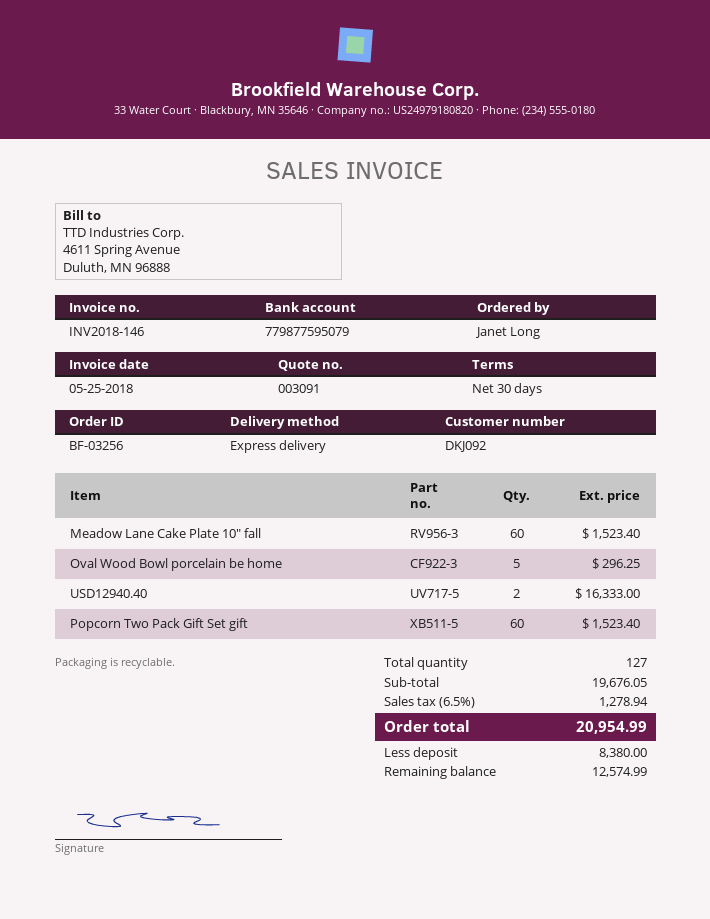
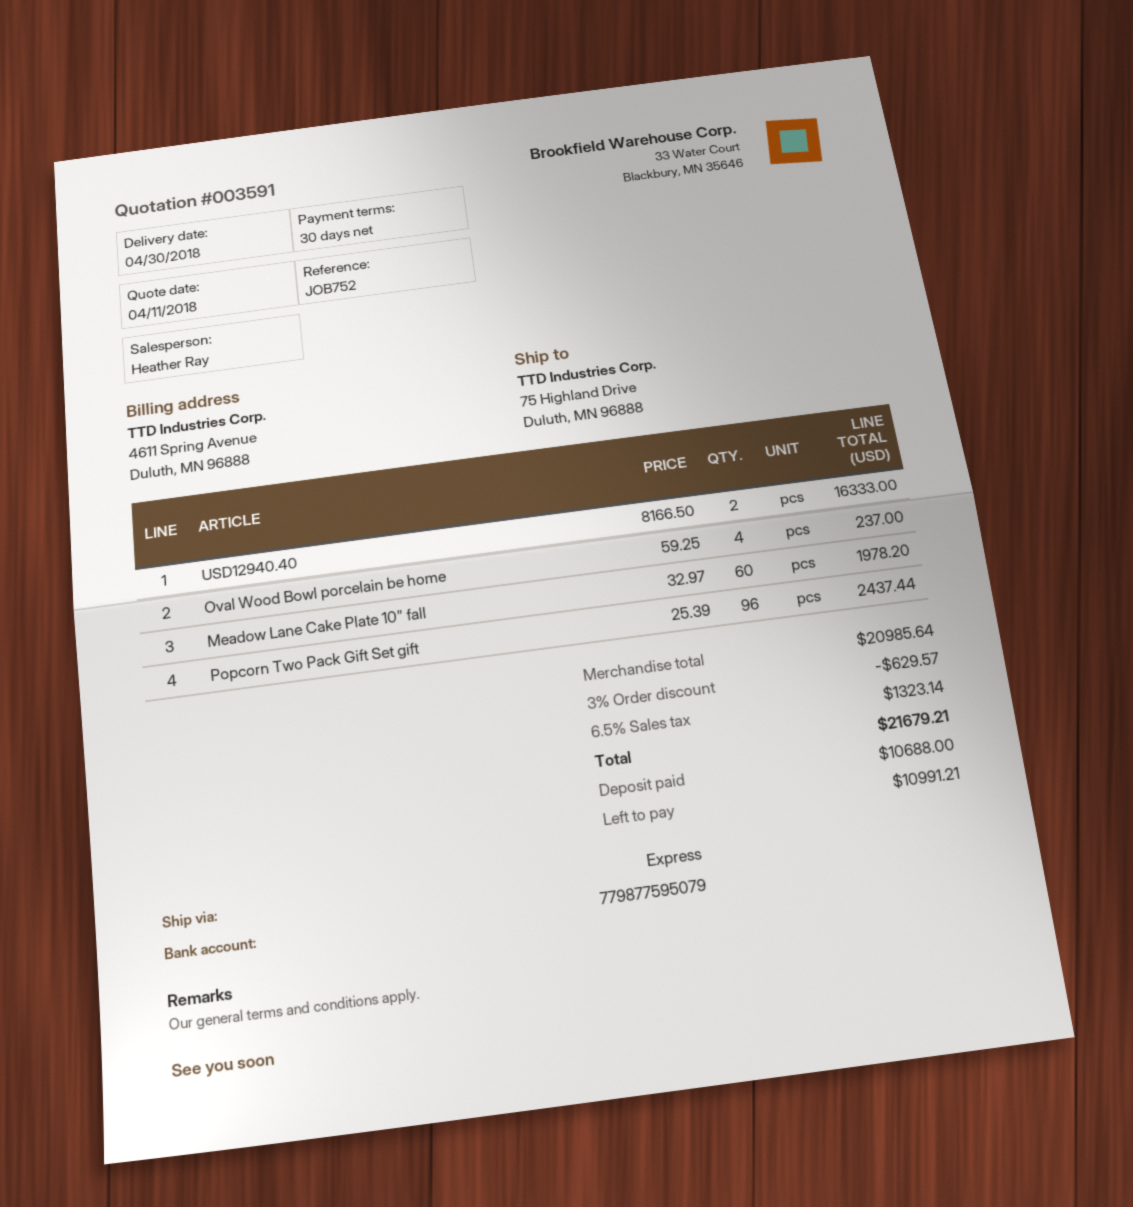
quote number: 003091 -> 003591
Meadow Lane Cake Plate 10" fall: 60 for 1523.40 -> 60 for 1978.20
Oval Wood Bowl porcelain be home: 5 for 296.25 -> 4 for 237.00
Popcorn Two Pack Gift Set gift: 60 for 1523.40 -> 96 for 2437.44
subtotal: 19676.05 -> 20985.64
discount: none -> 3% = 629.57
tax: 6.5% = 1278.94 -> 6.5% = 1323.14
total: 20954.99 -> 21679.21
deposit: 8380.00 -> 10688.00
balance: 12574.99 -> 10991.21

